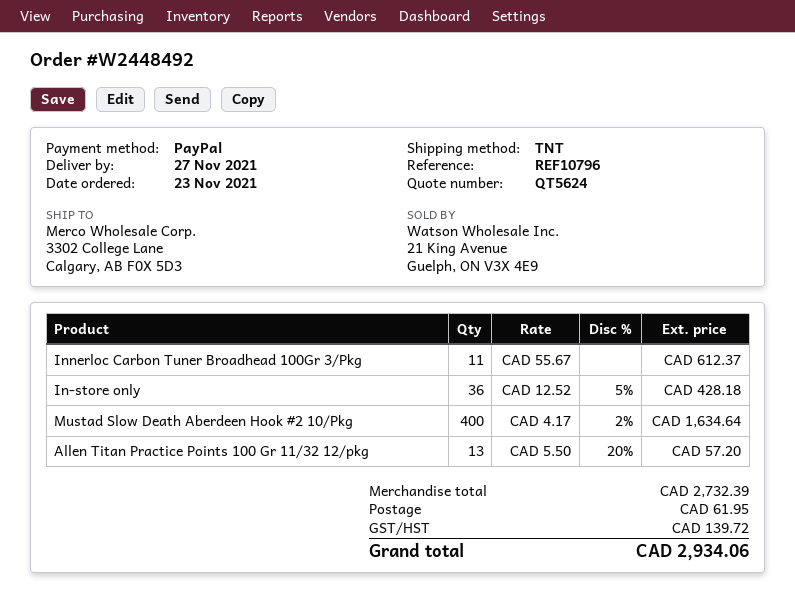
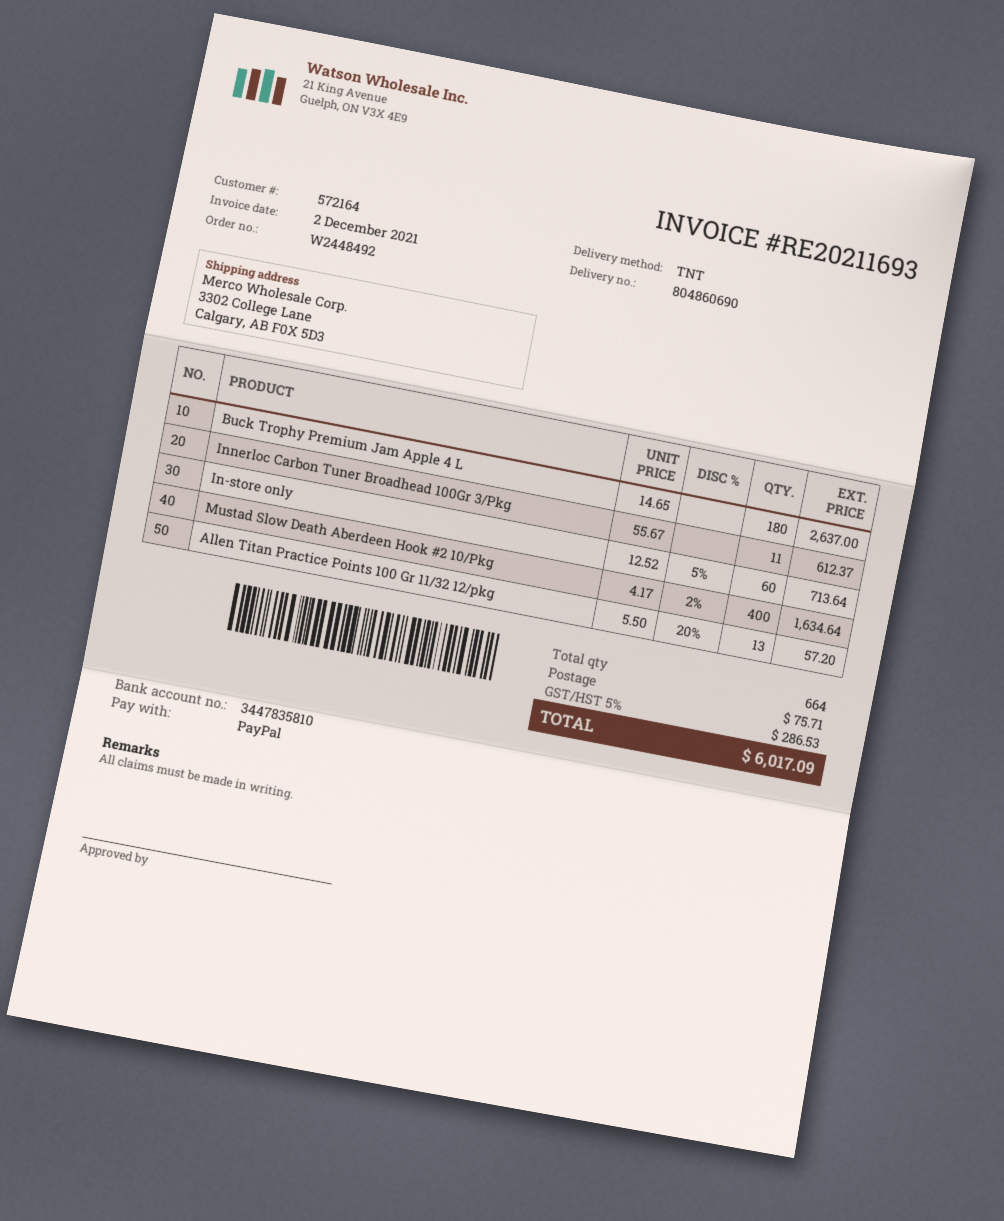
In-store only: 36 x 12.52 - 5% = 428.18 -> 60 x 12.52 - 5% = 713.64
Buck Trophy Premium Jam Apple 4 L: none -> 180 x 14.65 = 2637.00
shipping: 61.95 -> 75.71
tax: 139.72 -> 286.53
total: 2934.06 -> 6017.09

